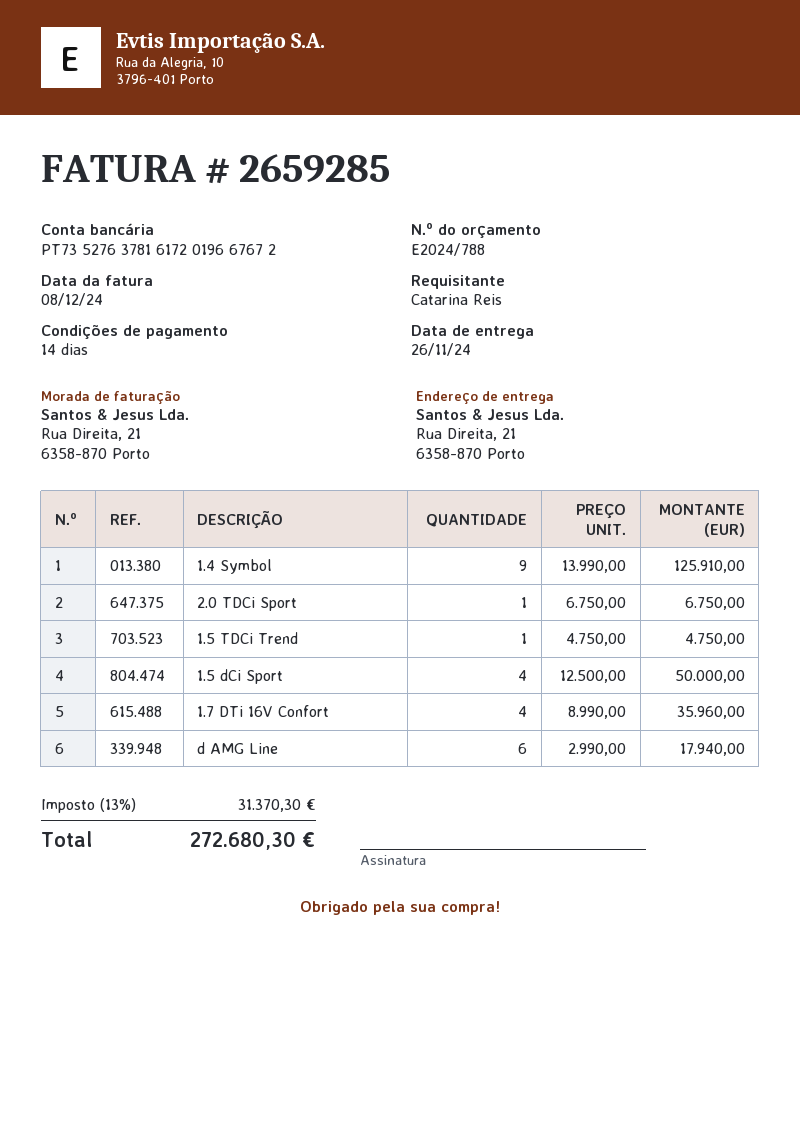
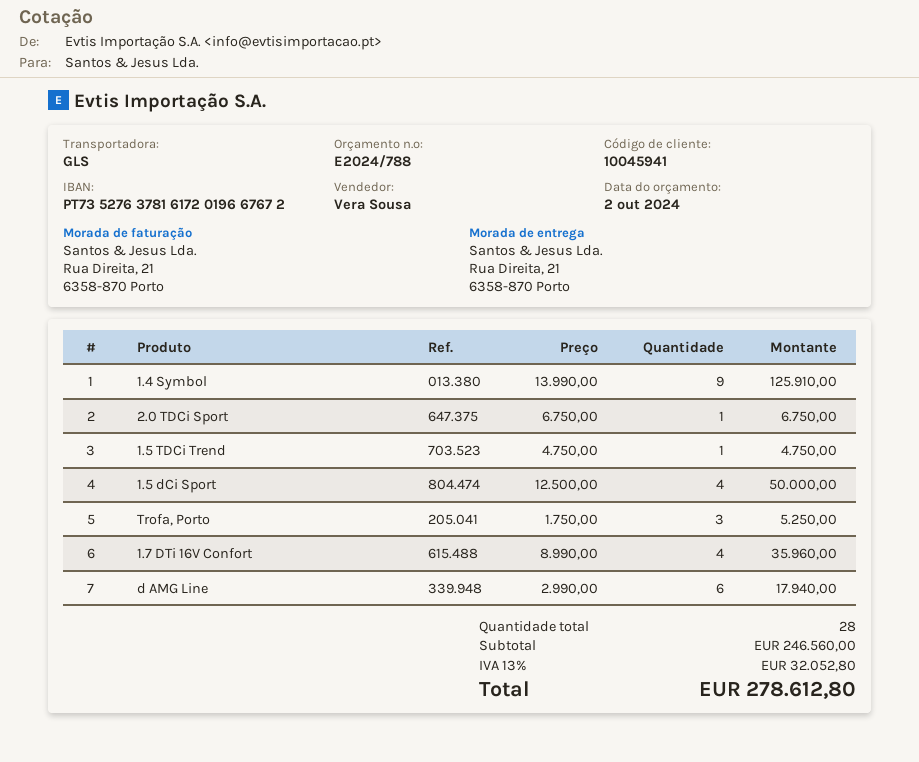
Trofa, Porto: none -> 3 x 1750.00 = 5250.00
tax: 13% = 31370.30 -> 13% = 32052.80
total: 272680.30 -> 278612.80

